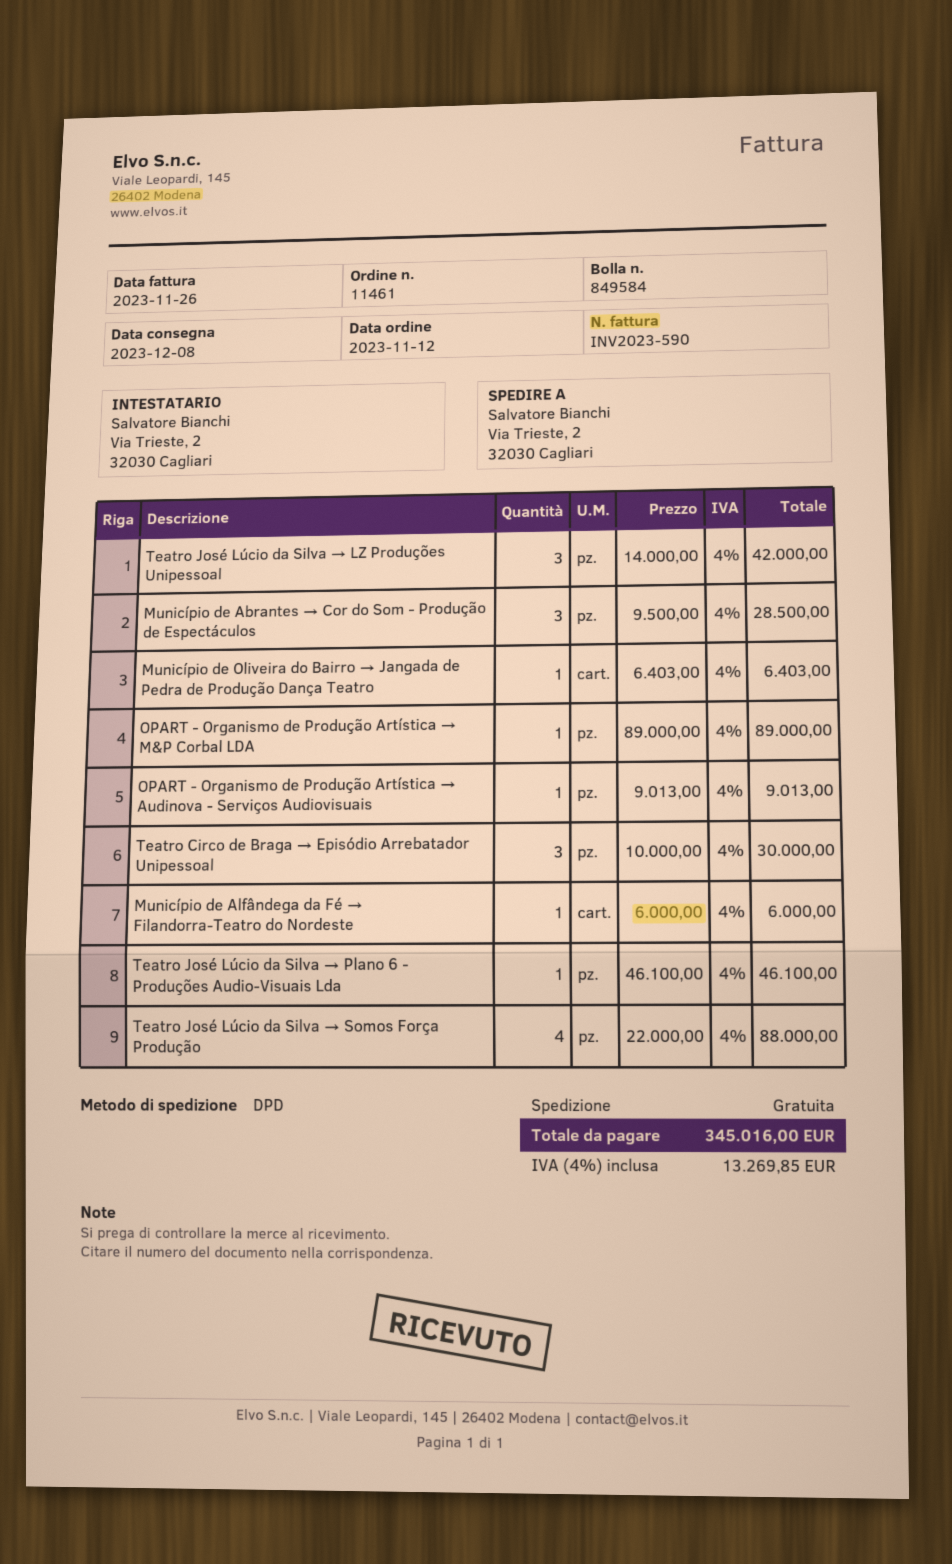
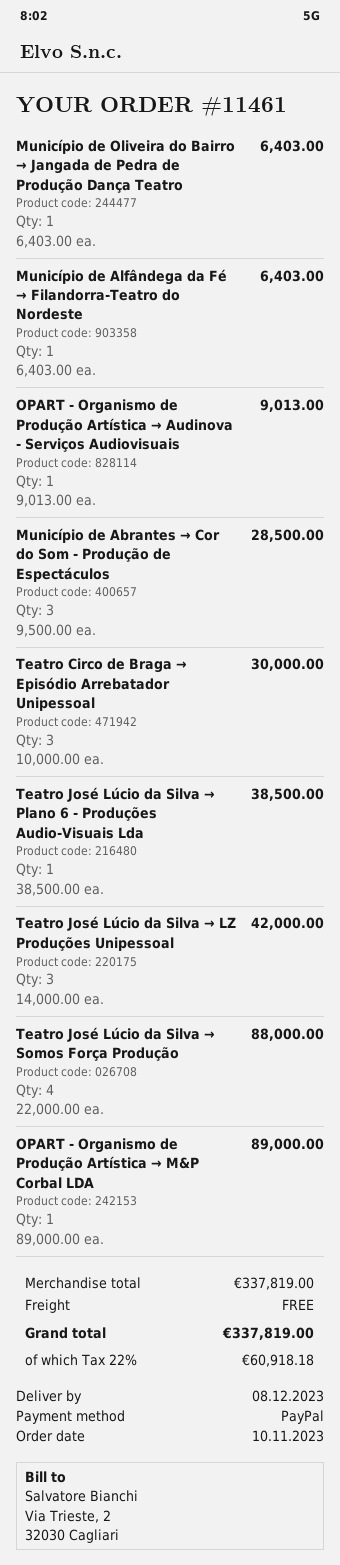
order date: 2023-11-12 -> 2023-11-10
Município de Alfândega da Fé → Filandorra-Teatro do Nordeste: 1 x 6000.00 = 6000.00 -> 1 x 6403.00 = 6403.00
Teatro José Lúcio da Silva → Plano 6 - Produções Audio-Visuais Lda: 1 x 46100.00 = 46100.00 -> 1 x 38500.00 = 38500.00
tax: 4% = 13269.85 -> 22% = 60918.18
total: 345016.00 -> 337819.00

